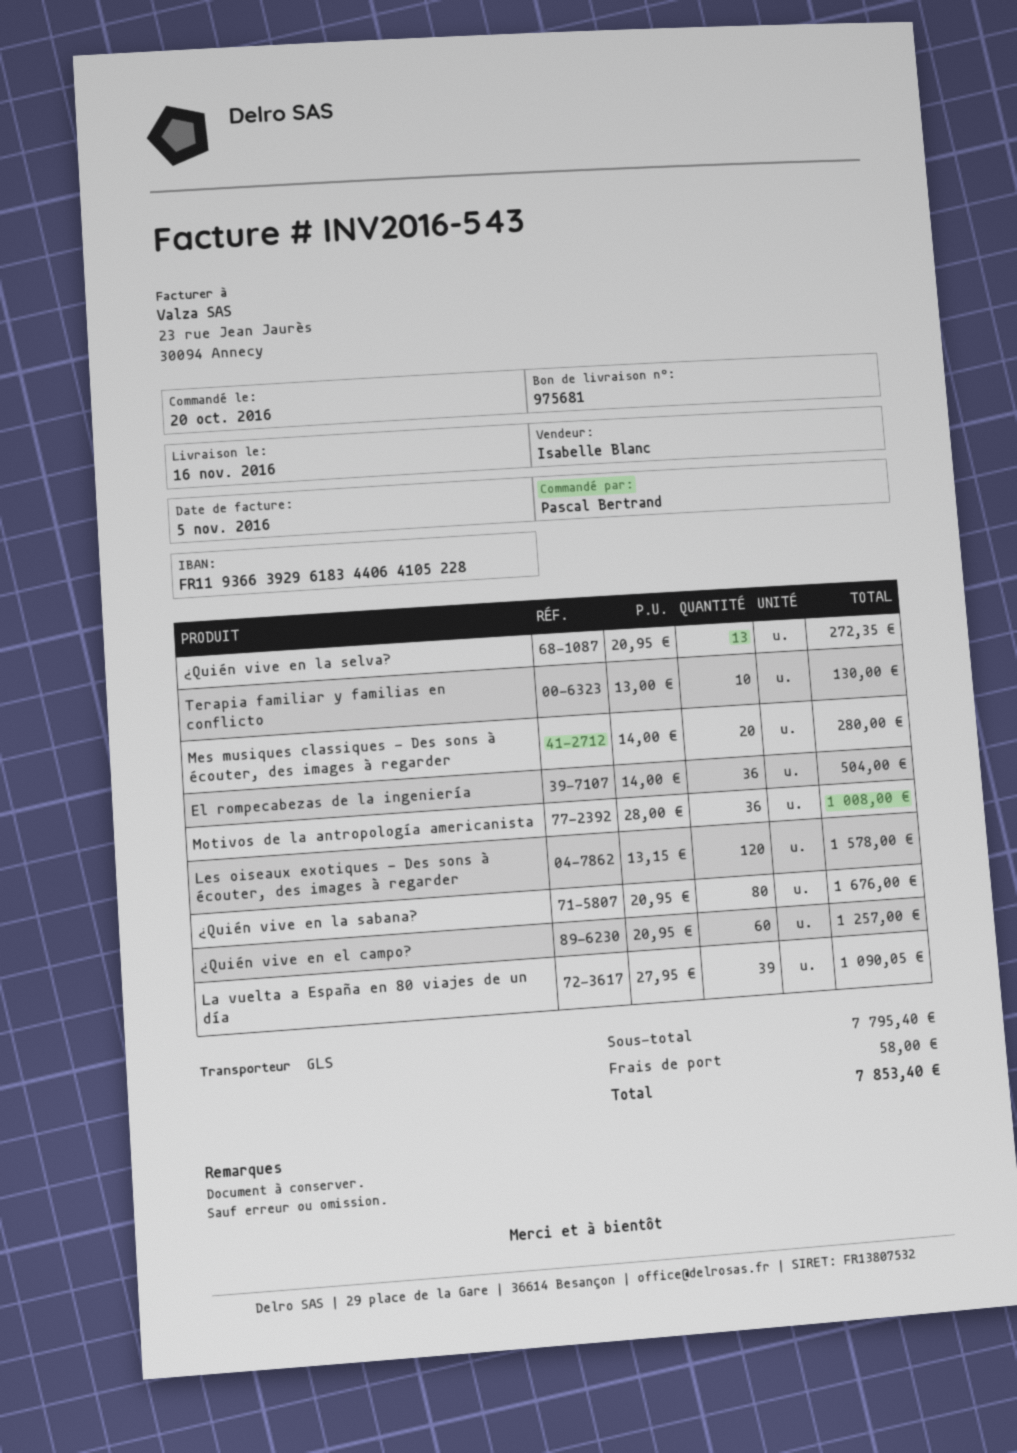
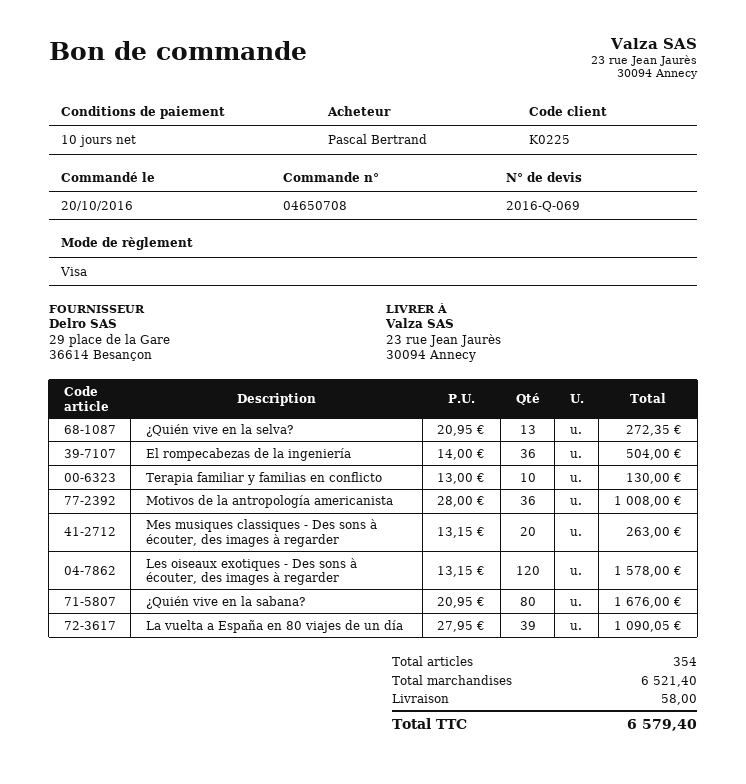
Mes musiques classiques - Des sons à écouter, des images à regarder: 20 x 14.00 = 280.00 -> 20 x 13.15 = 263.00
¿Quién vive en el campo?: 60 x 20.95 = 1257.00 -> none
subtotal: 7795.40 -> 6521.40
total: 7853.40 -> 6579.40

